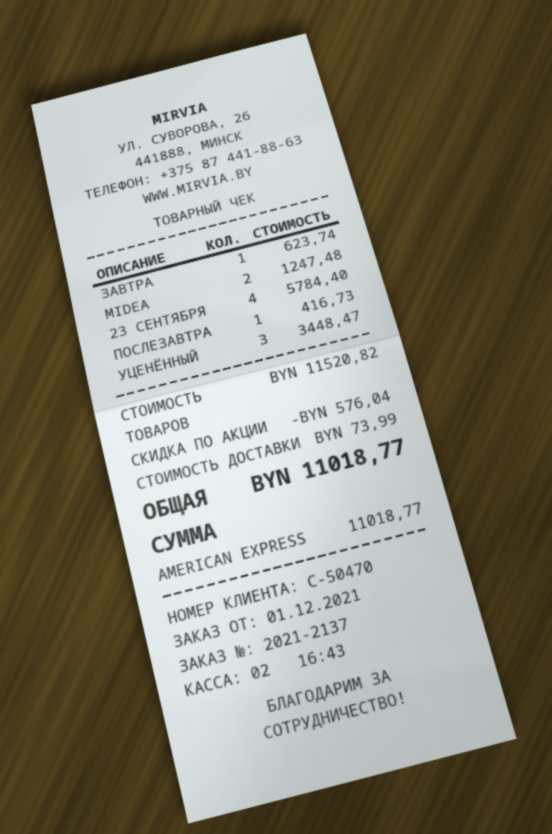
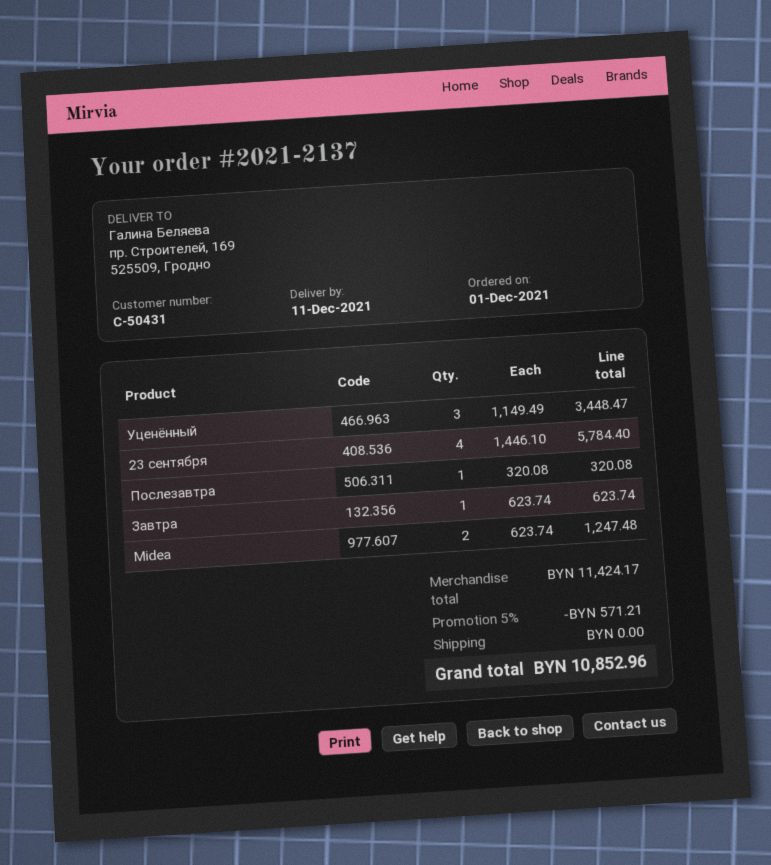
customer number: C-50470 -> C-50431
ПОСЛЕЗАВТРА: 1 for 416.73 -> 1 for 320.08
subtotal: 11520.82 -> 11424.17
discount: 576.04 -> 571.21
shipping: 73.99 -> 0.00
total: 11018.77 -> 10852.96

